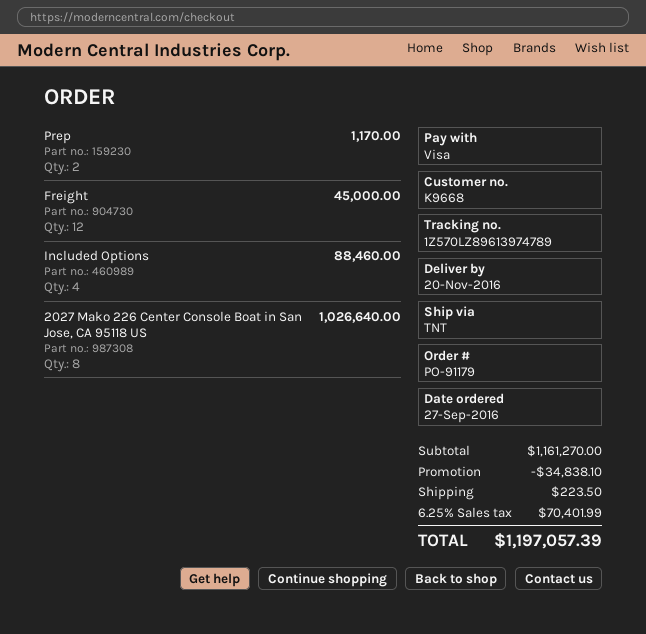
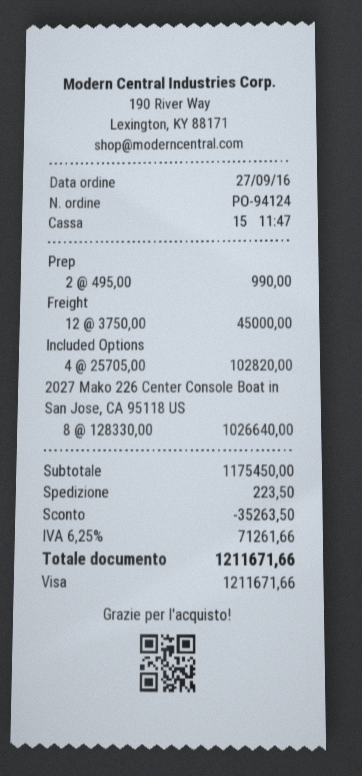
order number: PO-91179 -> PO-94124
Prep: 2 for 1170.00 -> 2 for 990.00
Included Options: 4 for 88460.00 -> 4 for 102820.00
subtotal: 1161270.00 -> 1175450.00
discount: 34838.10 -> 35263.50
tax: 6.25% = 70401.99 -> 6.25% = 71261.66
total: 1197057.39 -> 1211671.66

